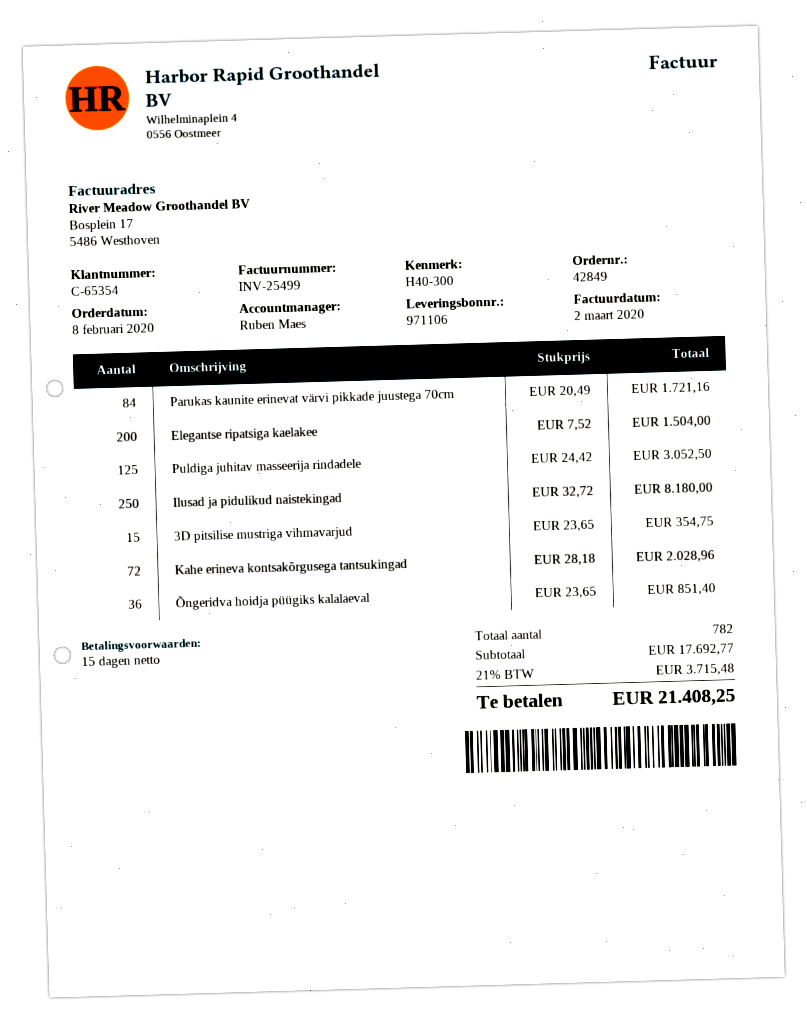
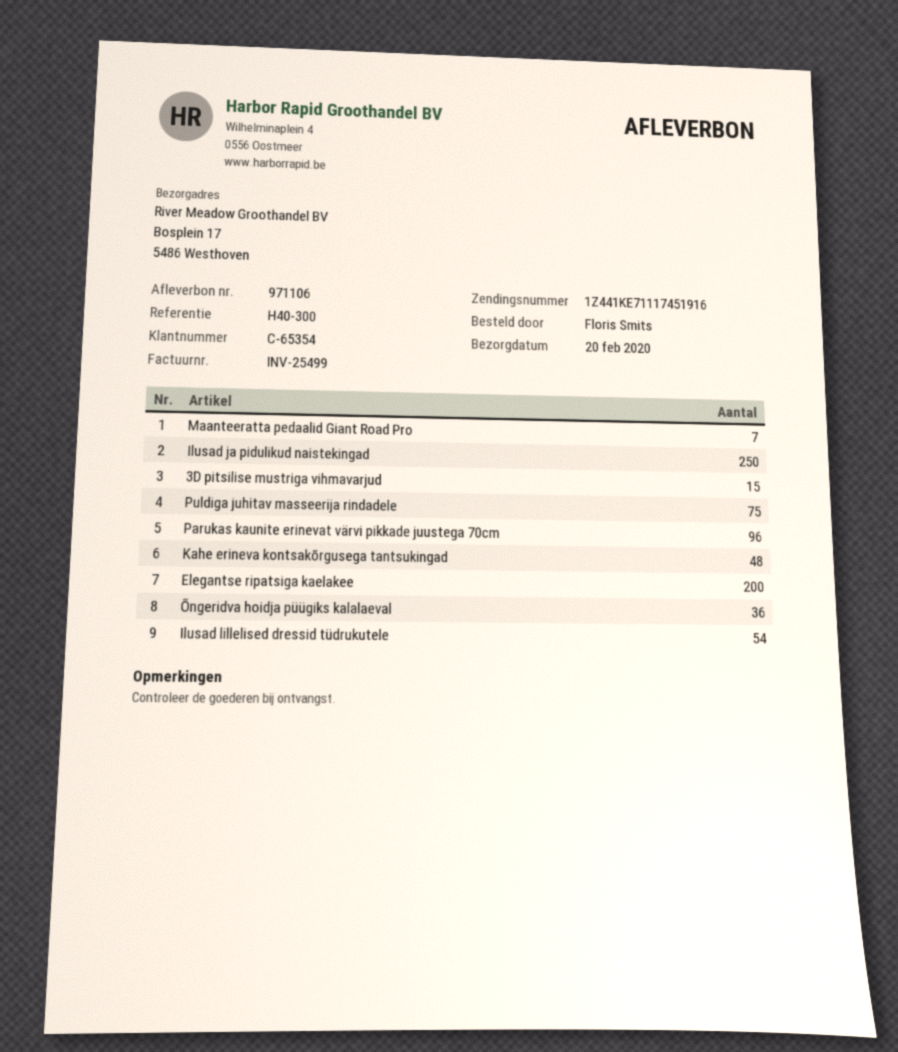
Parukas kaunite erinevat värvi pikkade juustega 70cm: 84 -> 96
Puldiga juhitav masseerija rindadele: 125 -> 75
Kahe erineva kontsakõrgusega tantsukingad: 72 -> 48
Maanteeratta pedaalid Giant Road Pro: none -> 7
Ilusad lillelised dressid tüdrukutele: none -> 54

